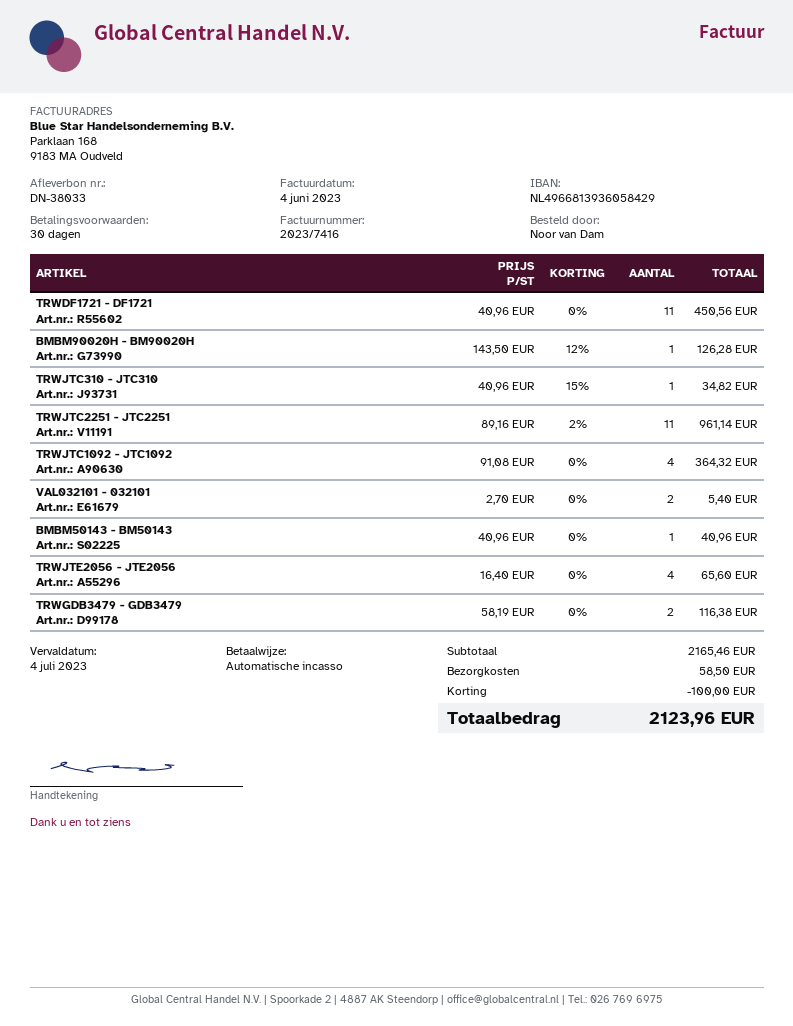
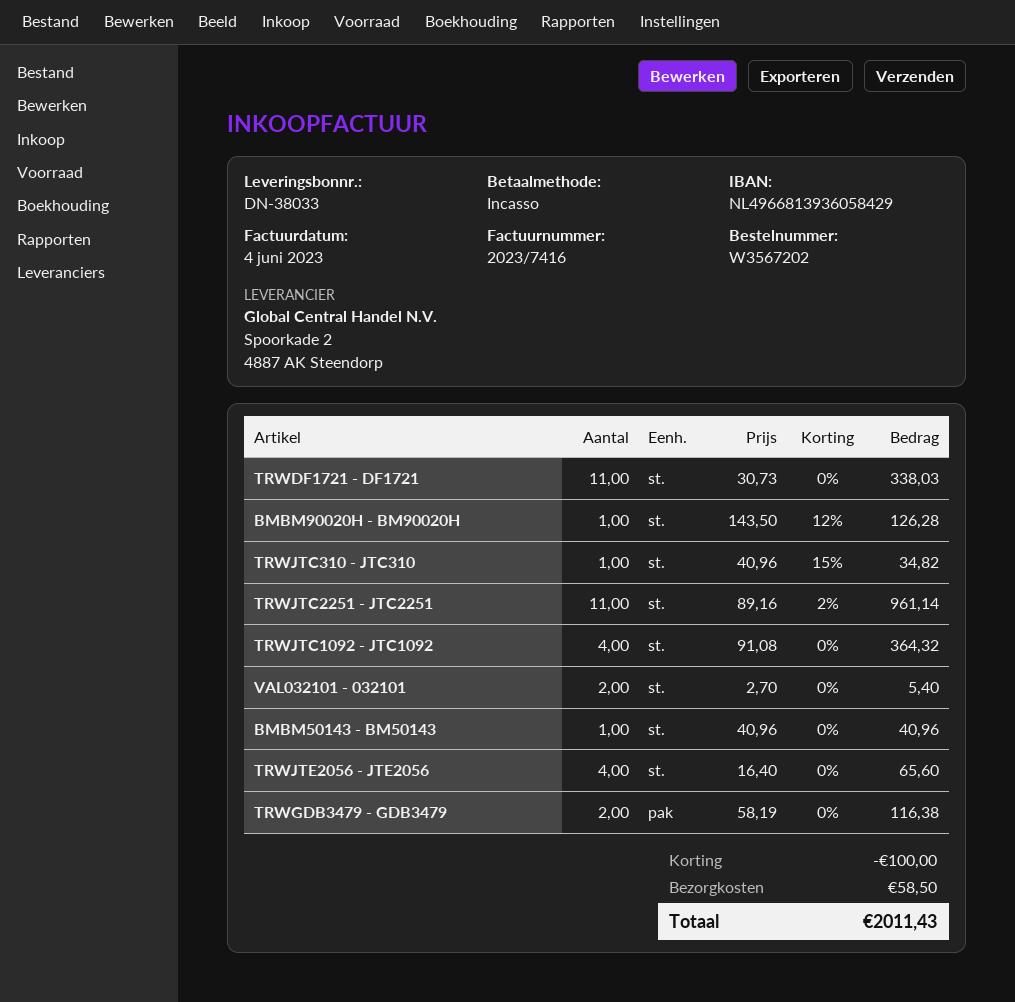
TRWDF1721 - DF1721: 11 x 40.96 = 450.56 -> 11 x 30.73 = 338.03
total: 2123.96 -> 2011.43

